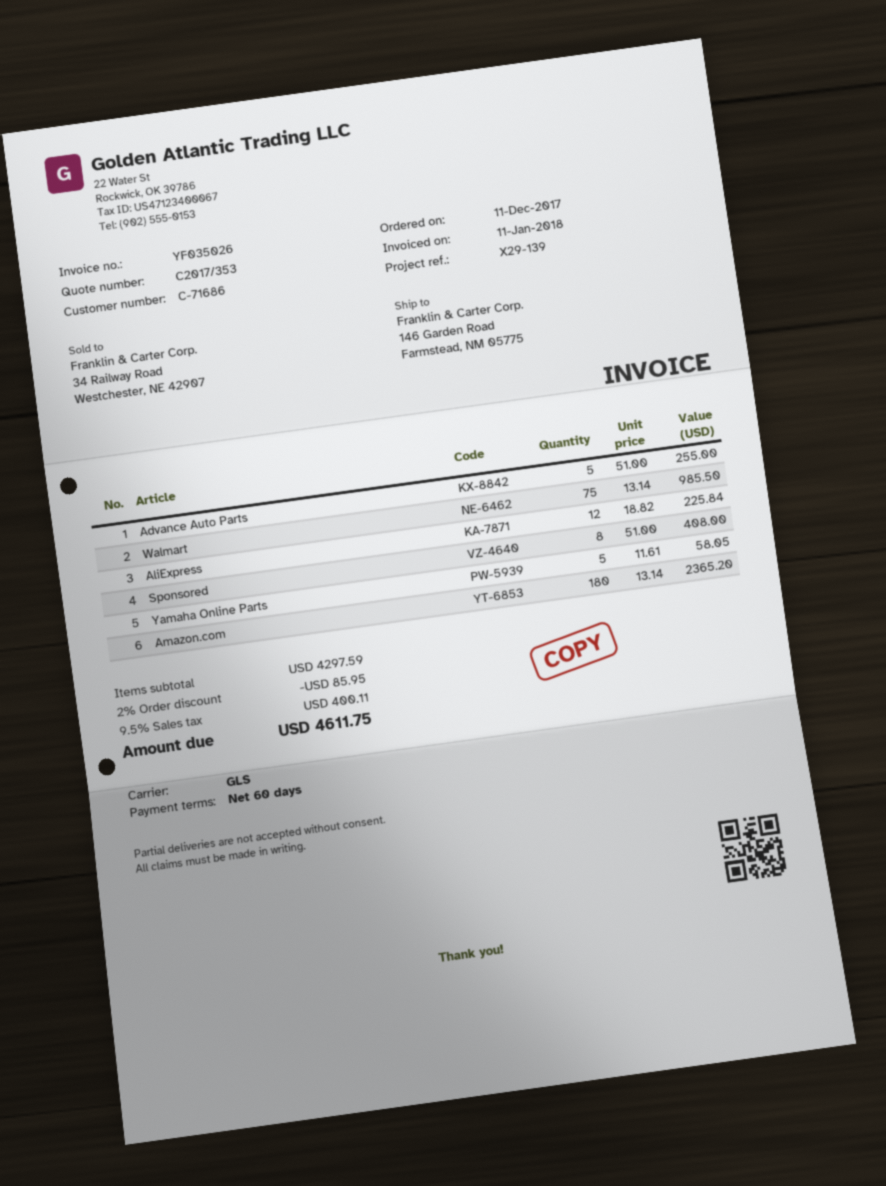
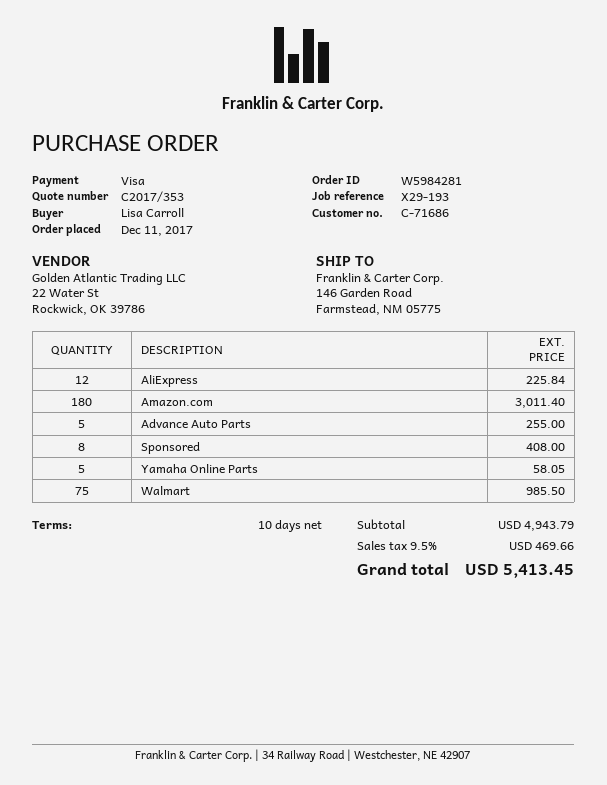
payment terms: 60 days -> 10 days
reference: X29-139 -> X29-193
Amazon.com: 180 for 2365.20 -> 180 for 3011.40
subtotal: 4297.59 -> 4943.79
discount: 2% = 85.95 -> none
tax: 9.5% = 400.11 -> 9.5% = 469.66
total: 4611.75 -> 5413.45

